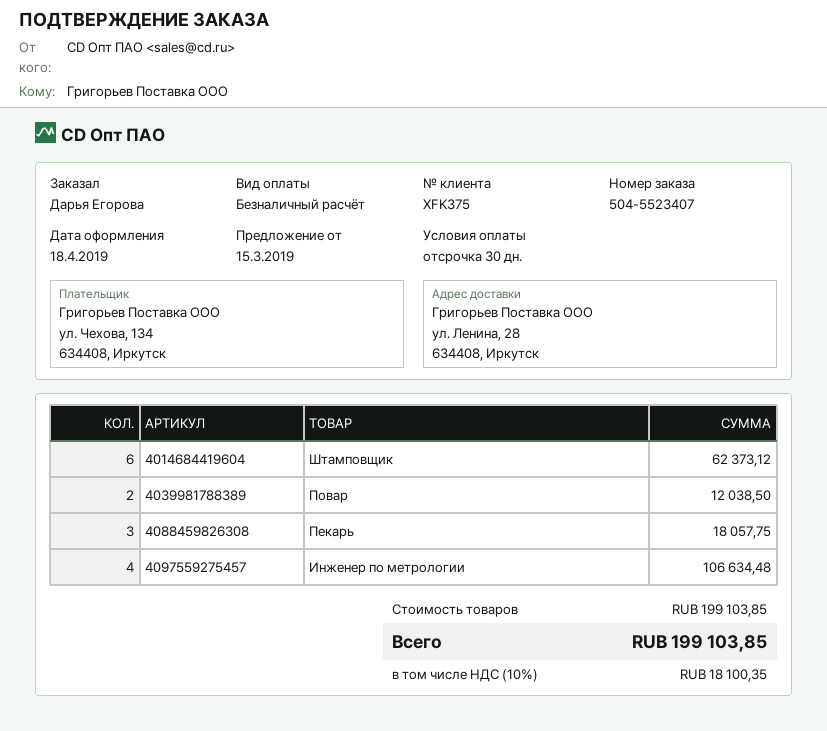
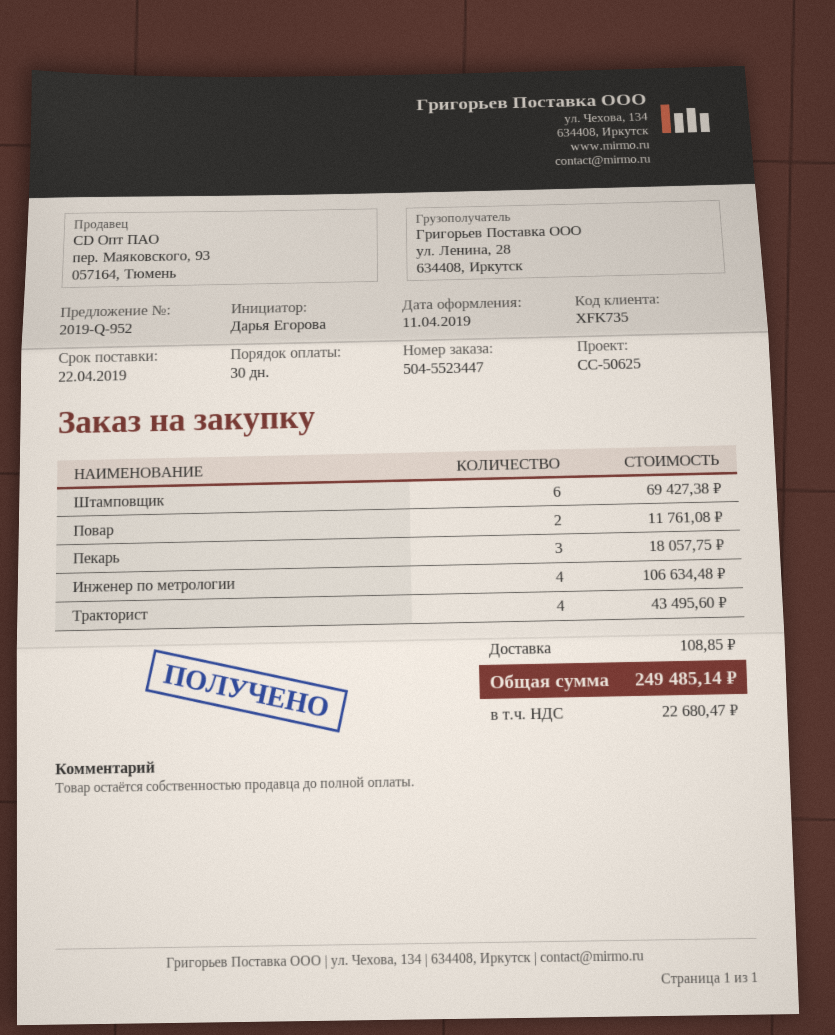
order number: 504-5523407 -> 504-5523447
order date: 2019-04-18 -> 2019-04-11
customer number: XFK375 -> XFK735
Штамповщик: 6 for 62373.12 -> 6 for 69427.38
Повар: 2 for 12038.50 -> 2 for 11761.08
Тракторист: none -> 4 for 43495.60
shipping: none -> 108.85
tax: 18100.35 -> 22680.47
total: 199103.85 -> 249485.14

